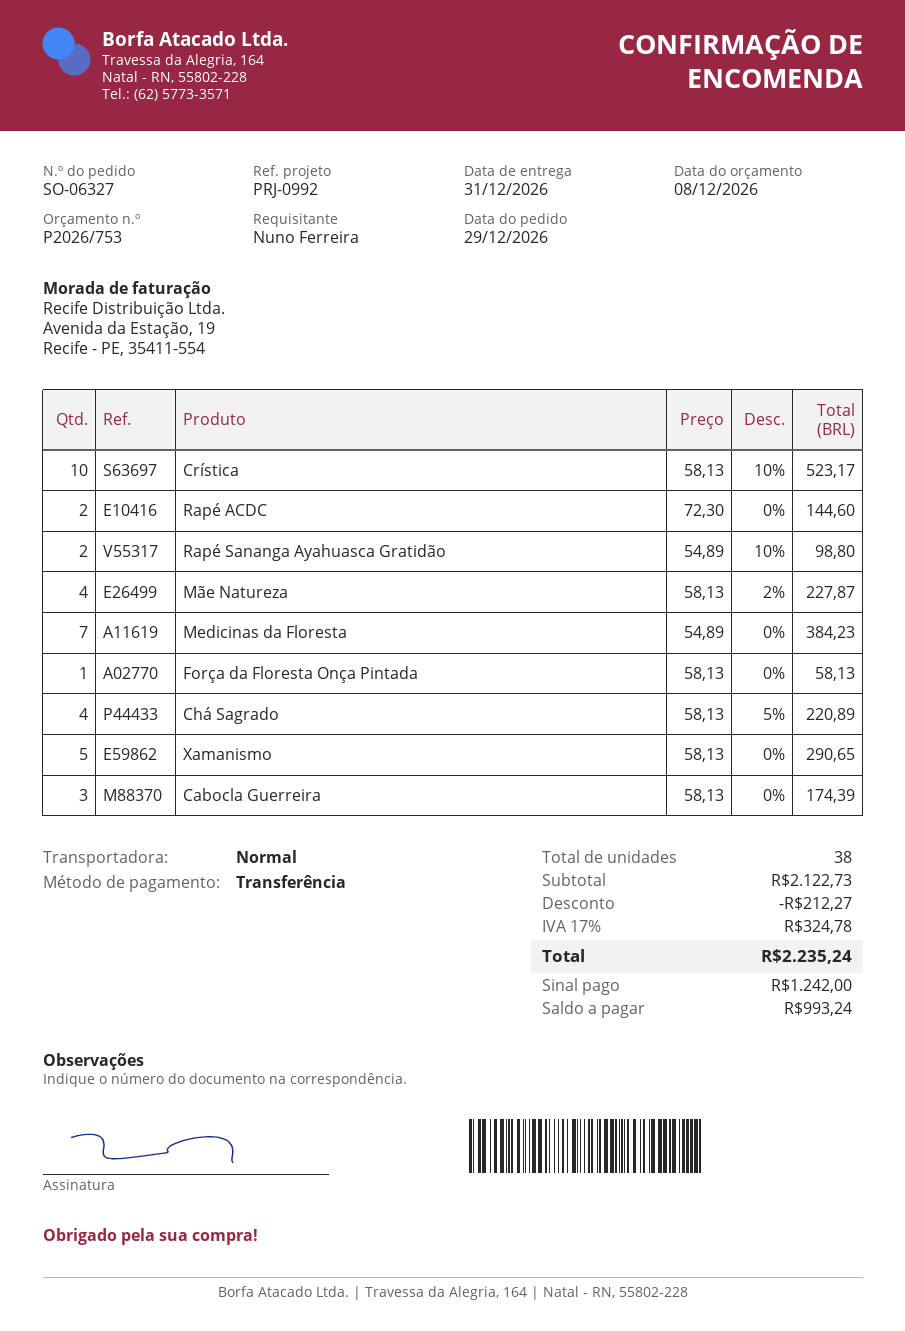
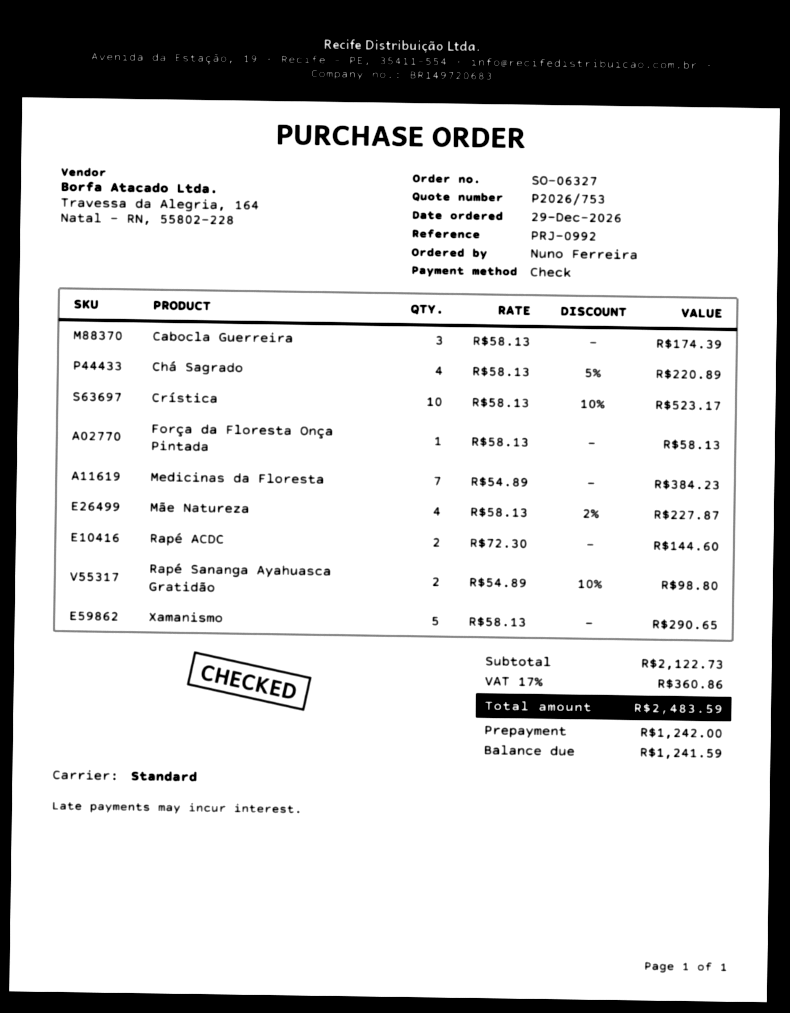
payment method: bank transfer -> cheque
discount: 212.27 -> none
tax: 17% = 324.78 -> 17% = 360.86
total: 2235.24 -> 2483.59
balance: 993.24 -> 1241.59

